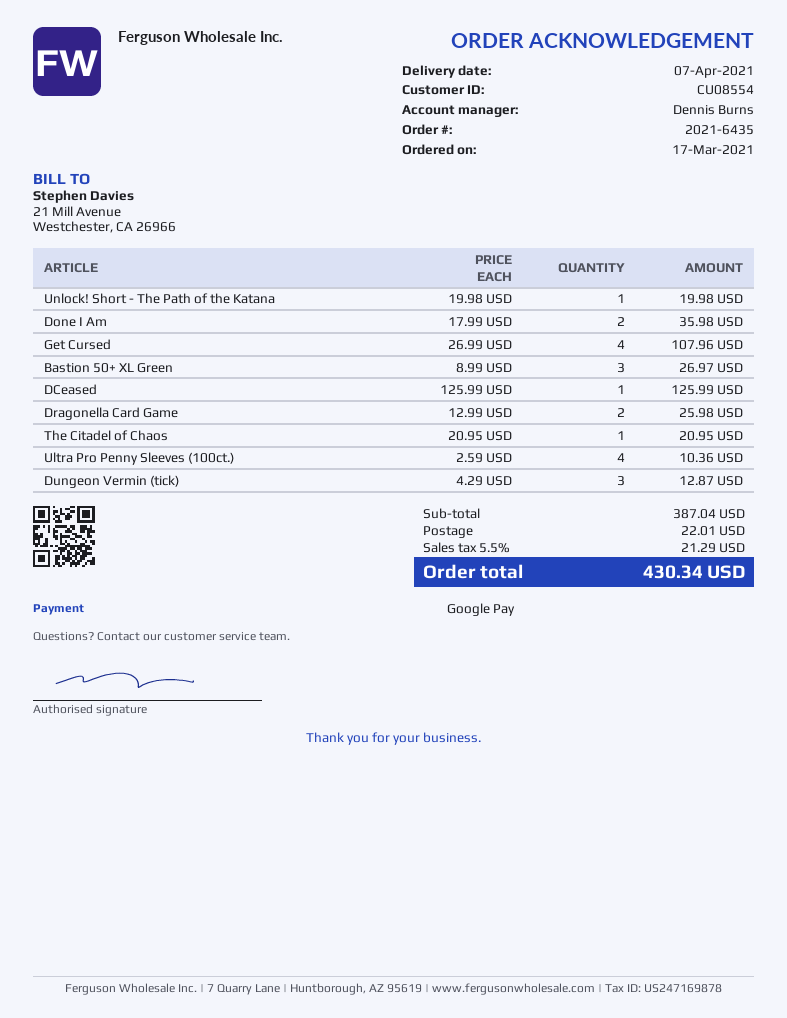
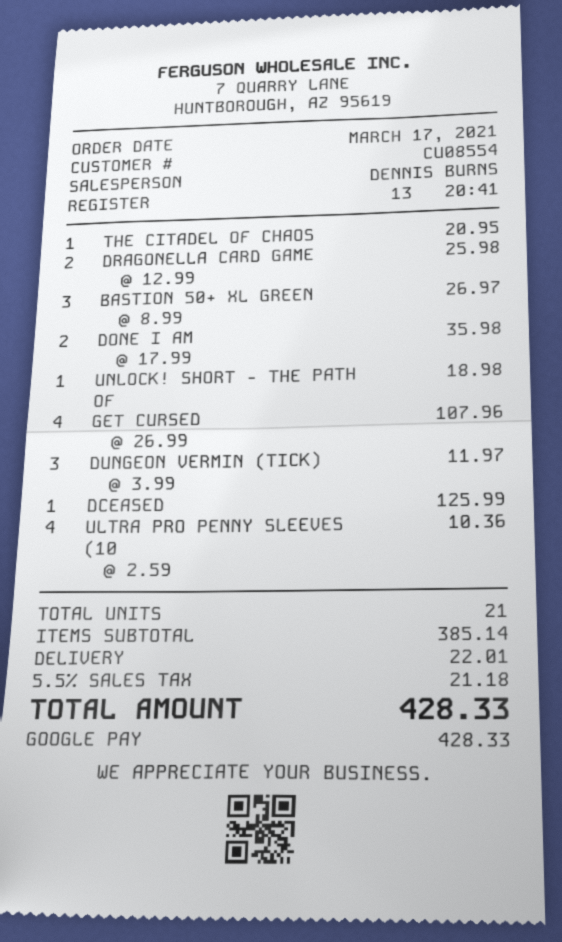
Unlock! Short - The Path of the Katana: 1 x 19.98 = 19.98 -> 1 x 18.98 = 18.98
Dungeon Vermin (tick): 3 x 4.29 = 12.87 -> 3 x 3.99 = 11.97
subtotal: 387.04 -> 385.14
tax: 5.5% = 21.29 -> 5.5% = 21.18
total: 430.34 -> 428.33

